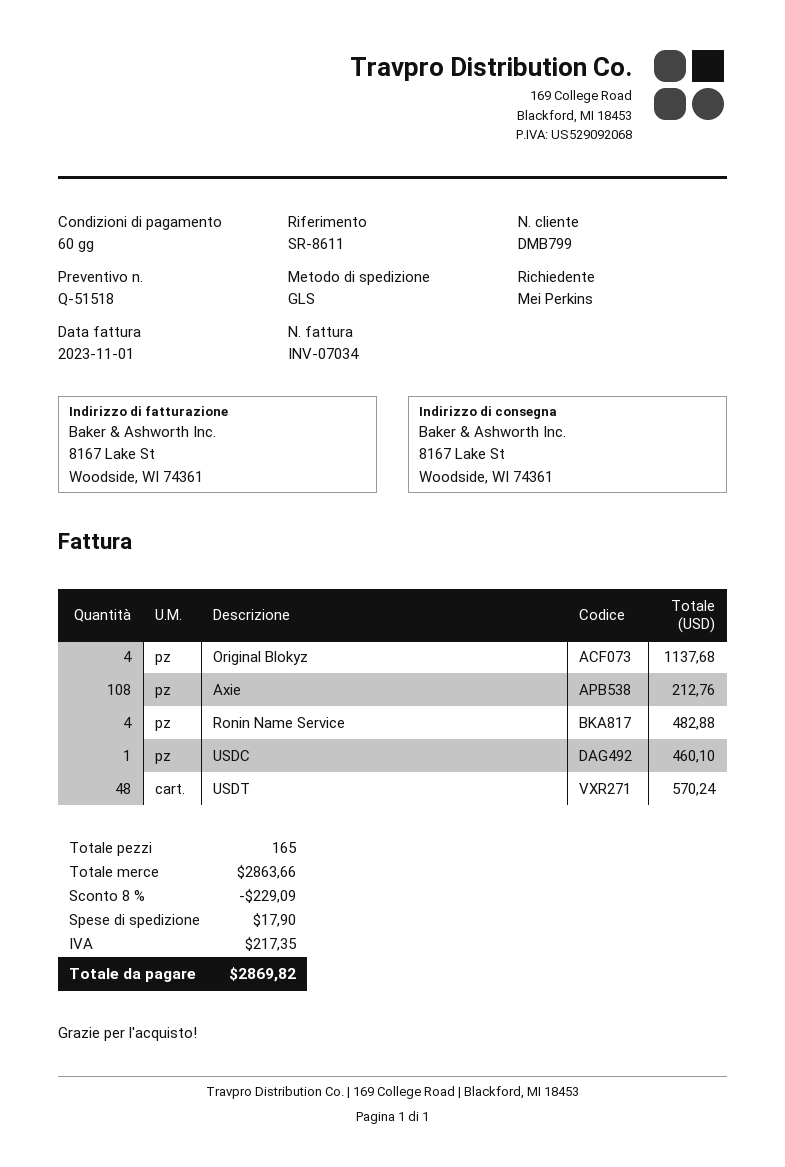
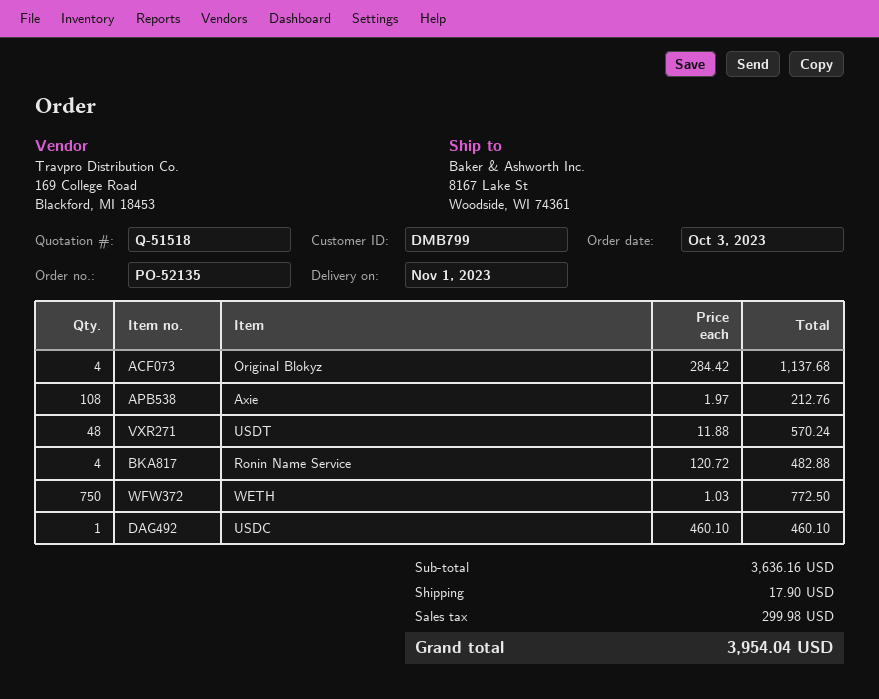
WETH: none -> 750 for 772.50
subtotal: 2863.66 -> 3636.16
discount: 8% = 229.09 -> none
tax: 217.35 -> 299.98
total: 2869.82 -> 3954.04

